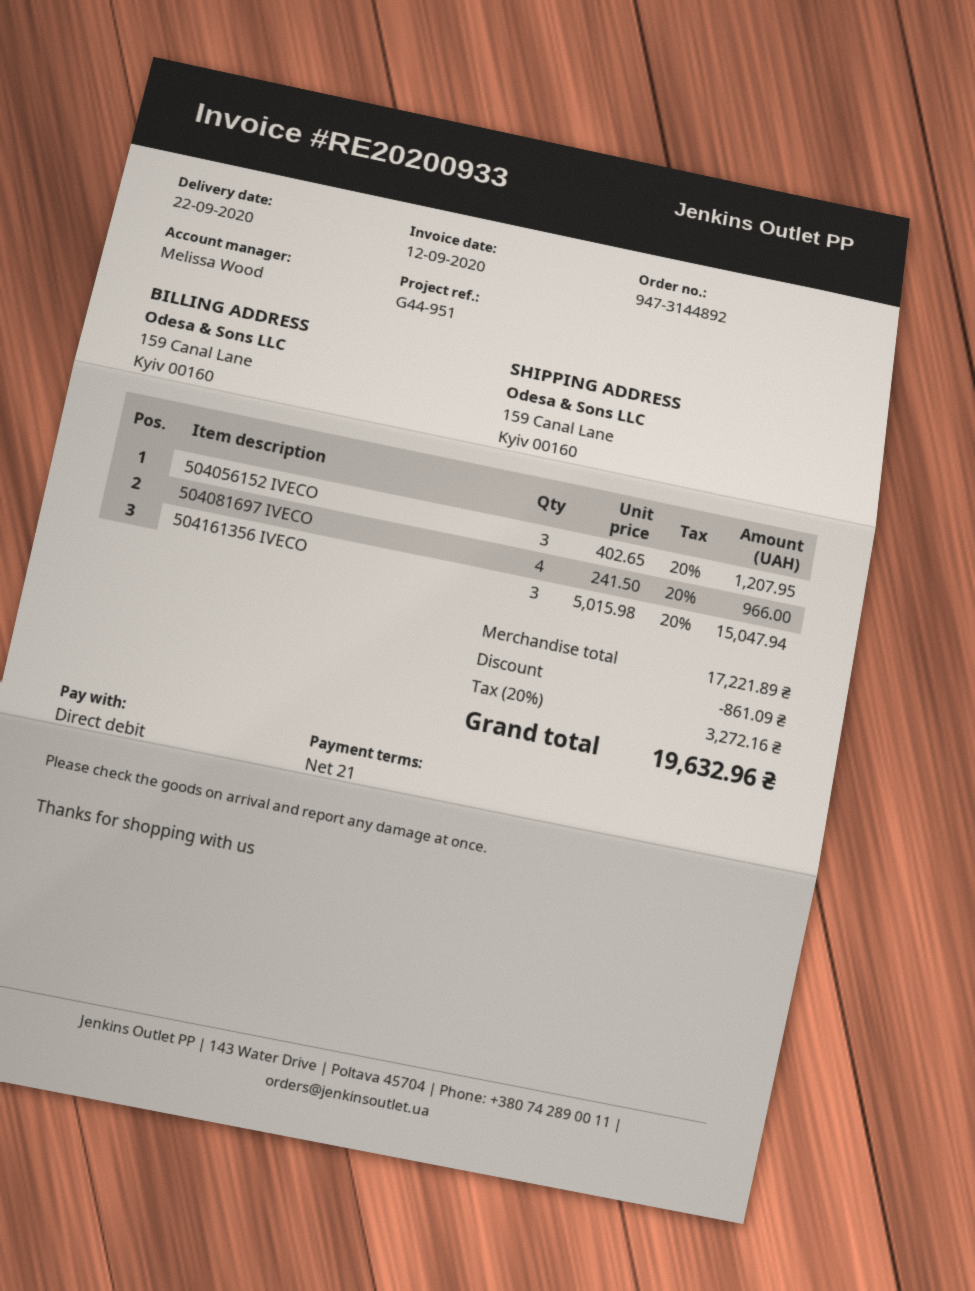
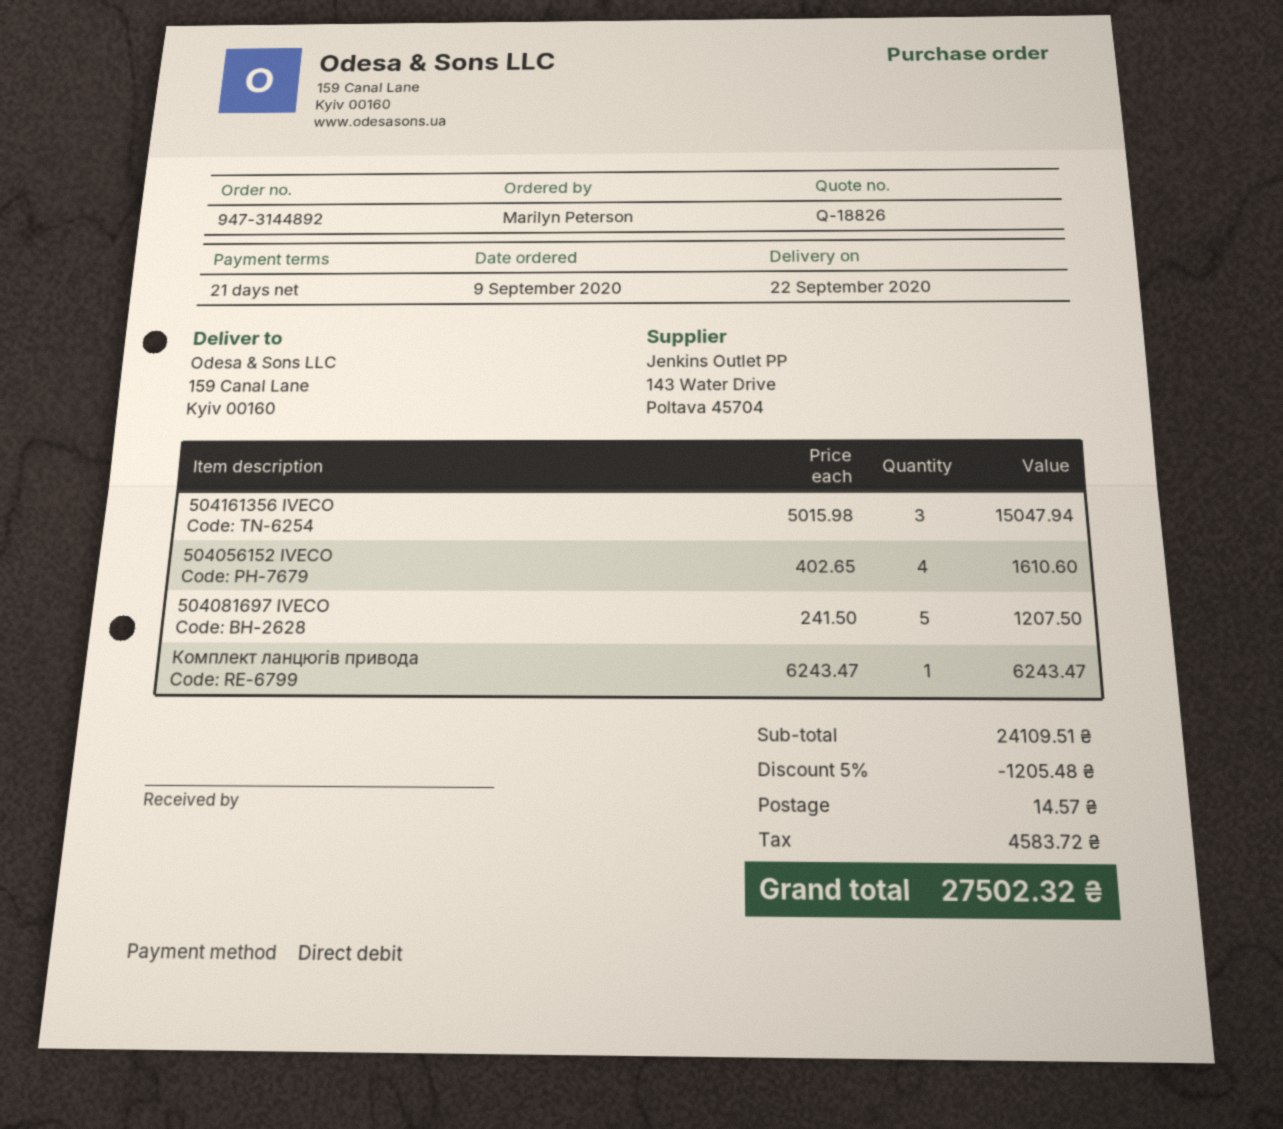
504056152 IVECO: 3 x 402.65 = 1207.95 -> 4 x 402.65 = 1610.60
504081697 IVECO: 4 x 241.50 = 966.00 -> 5 x 241.50 = 1207.50
Комплект ланцюгів привода: none -> 1 x 6243.47 = 6243.47
subtotal: 17221.89 -> 24109.51
discount: 861.09 -> 1205.48
shipping: none -> 14.57
tax: 3272.16 -> 4583.72
total: 19632.96 -> 27502.32

